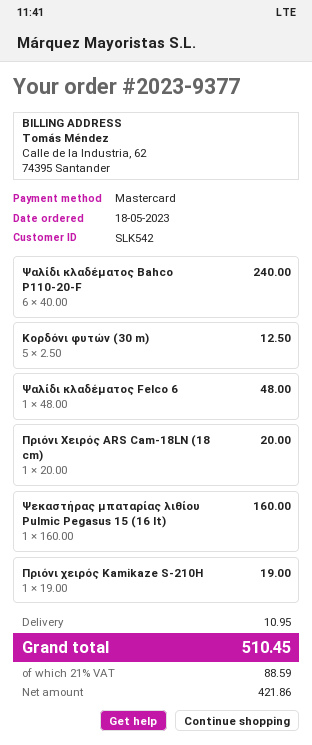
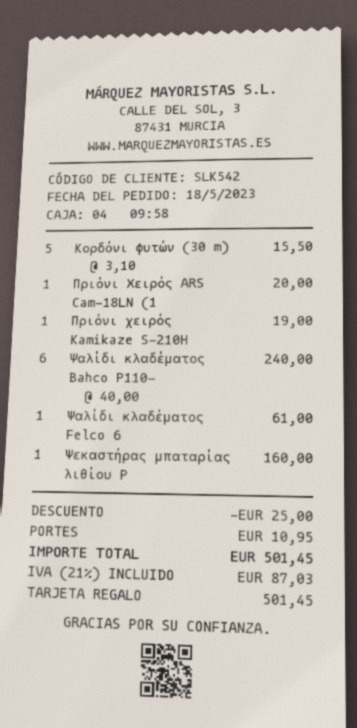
payment method: Mastercard -> gift card
Κορδόνι φυτών (30 m): 5 x 2.50 = 12.50 -> 5 x 3.10 = 15.50
Ψαλίδι κλαδέματος Felco 6: 1 x 48.00 = 48.00 -> 1 x 61.00 = 61.00
discount: none -> 25.00
tax: 21% = 88.59 -> 21% = 87.03
total: 510.45 -> 501.45

